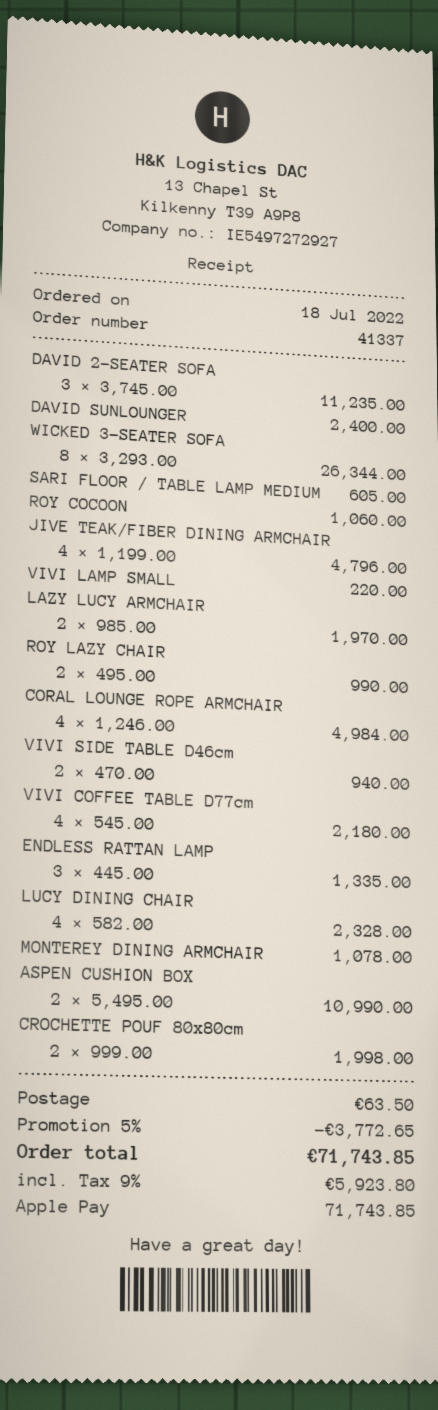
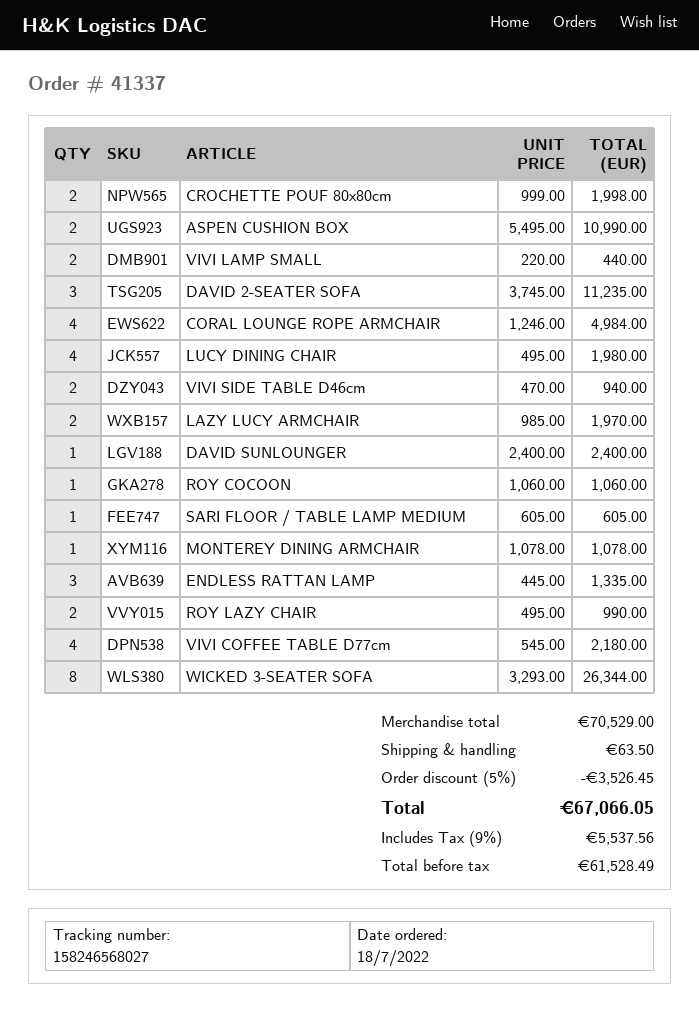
JIVE TEAK/FIBER DINING ARMCHAIR: 4 x 1199.00 = 4796.00 -> none
VIVI LAMP SMALL: 1 x 220.00 = 220.00 -> 2 x 220.00 = 440.00
LUCY DINING CHAIR: 4 x 582.00 = 2328.00 -> 4 x 495.00 = 1980.00
discount: 5% = 3772.65 -> 5% = 3526.45
tax: 9% = 5923.80 -> 9% = 5537.56
total: 71743.85 -> 67066.05

